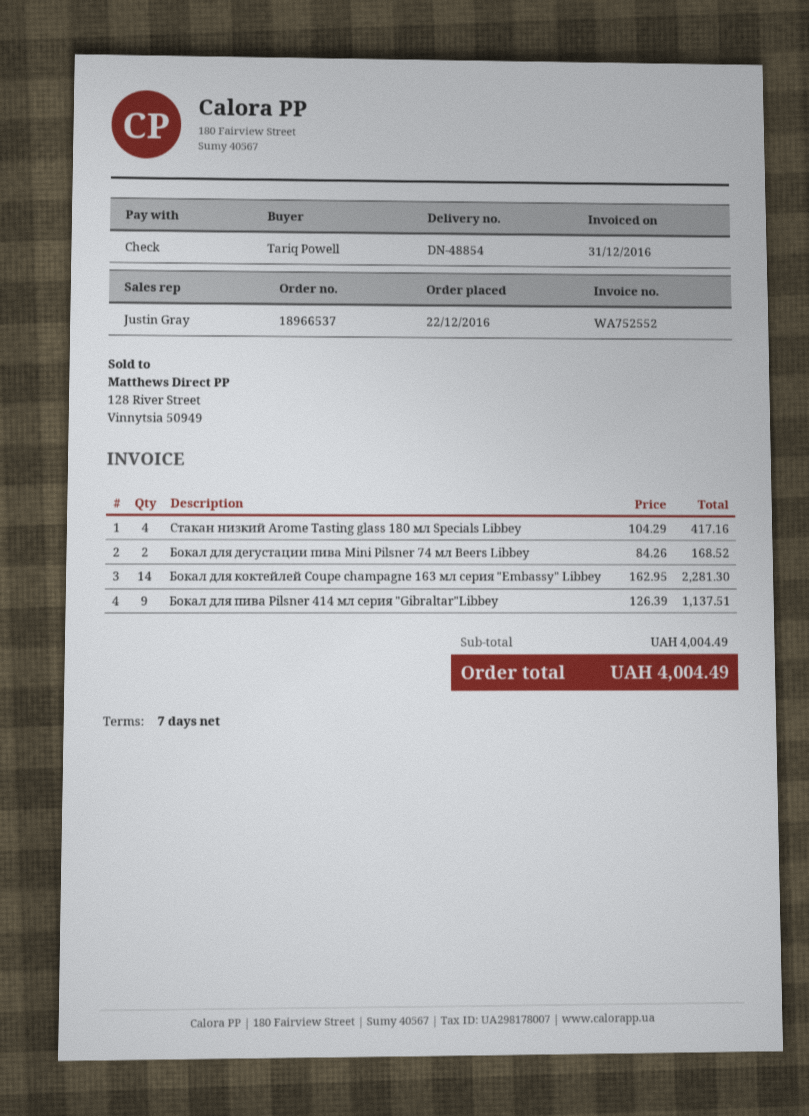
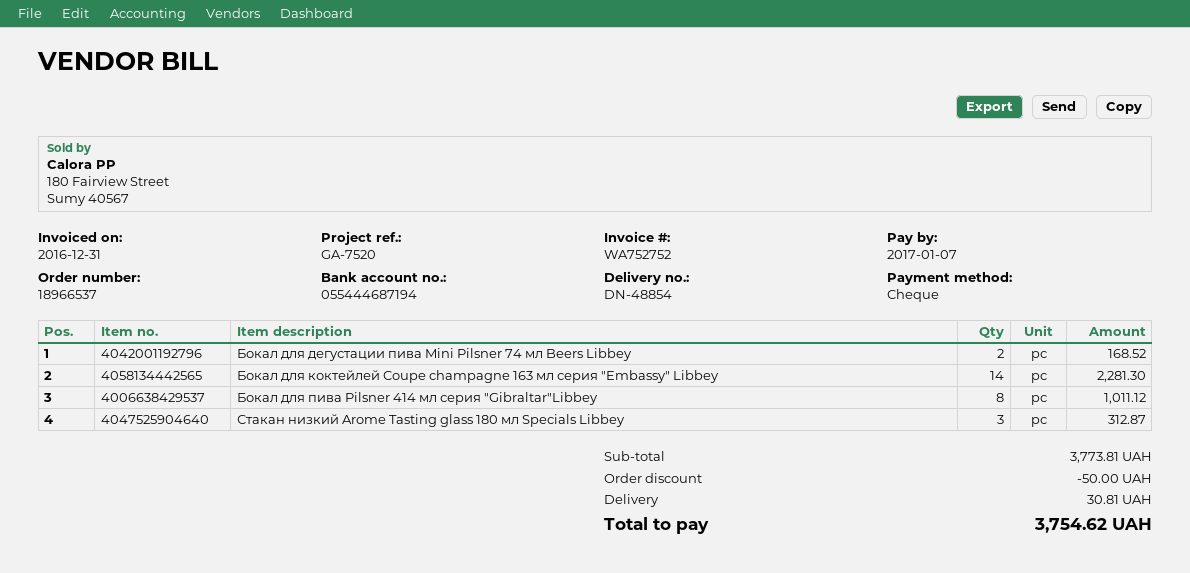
invoice number: WA752552 -> WA752752
Стакан низкий Arome Tasting glass 180 мл Specials Libbey: 4 for 417.16 -> 3 for 312.87
Бокал для пива Pilsner 414 мл серия "Gibraltar"Libbey: 9 for 1137.51 -> 8 for 1011.12
subtotal: 4004.49 -> 3773.81
discount: none -> 50.00
shipping: none -> 30.81
total: 4004.49 -> 3754.62

